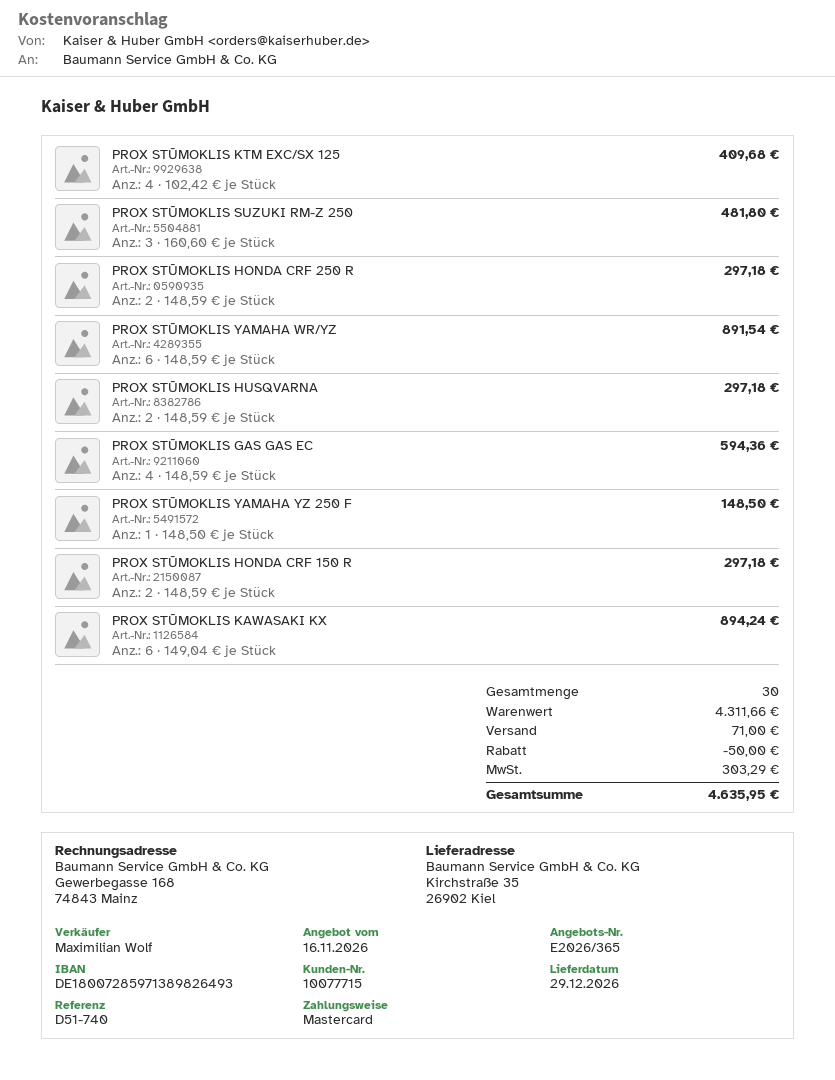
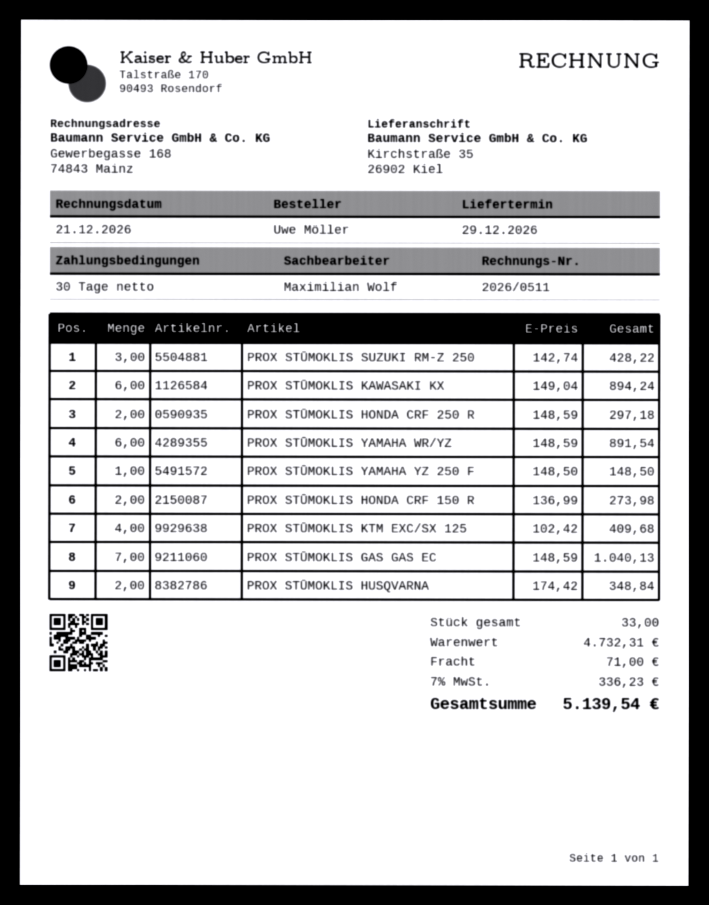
PROX STŪMOKLIS SUZUKI RM-Z 250: 3 x 160.60 = 481.80 -> 3 x 142.74 = 428.22
PROX STŪMOKLIS HUSQVARNA: 2 x 148.59 = 297.18 -> 2 x 174.42 = 348.84
PROX STŪMOKLIS GAS GAS EC: 4 x 148.59 = 594.36 -> 7 x 148.59 = 1040.13
PROX STŪMOKLIS HONDA CRF 150 R: 2 x 148.59 = 297.18 -> 2 x 136.99 = 273.98
total quantity: 30 -> 33
subtotal: 4311.66 -> 4732.31
discount: 50.00 -> none
tax: 303.29 -> 336.23
total: 4635.95 -> 5139.54

